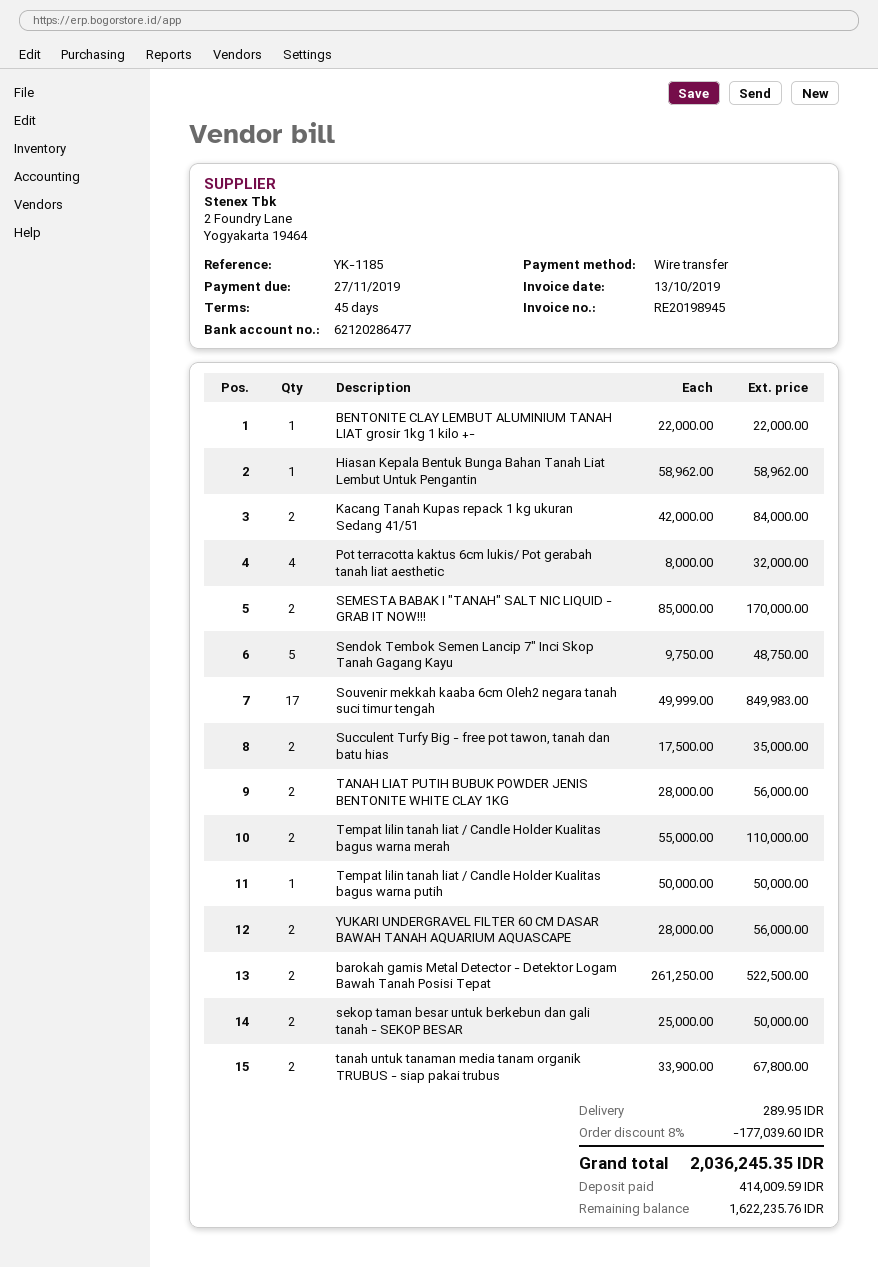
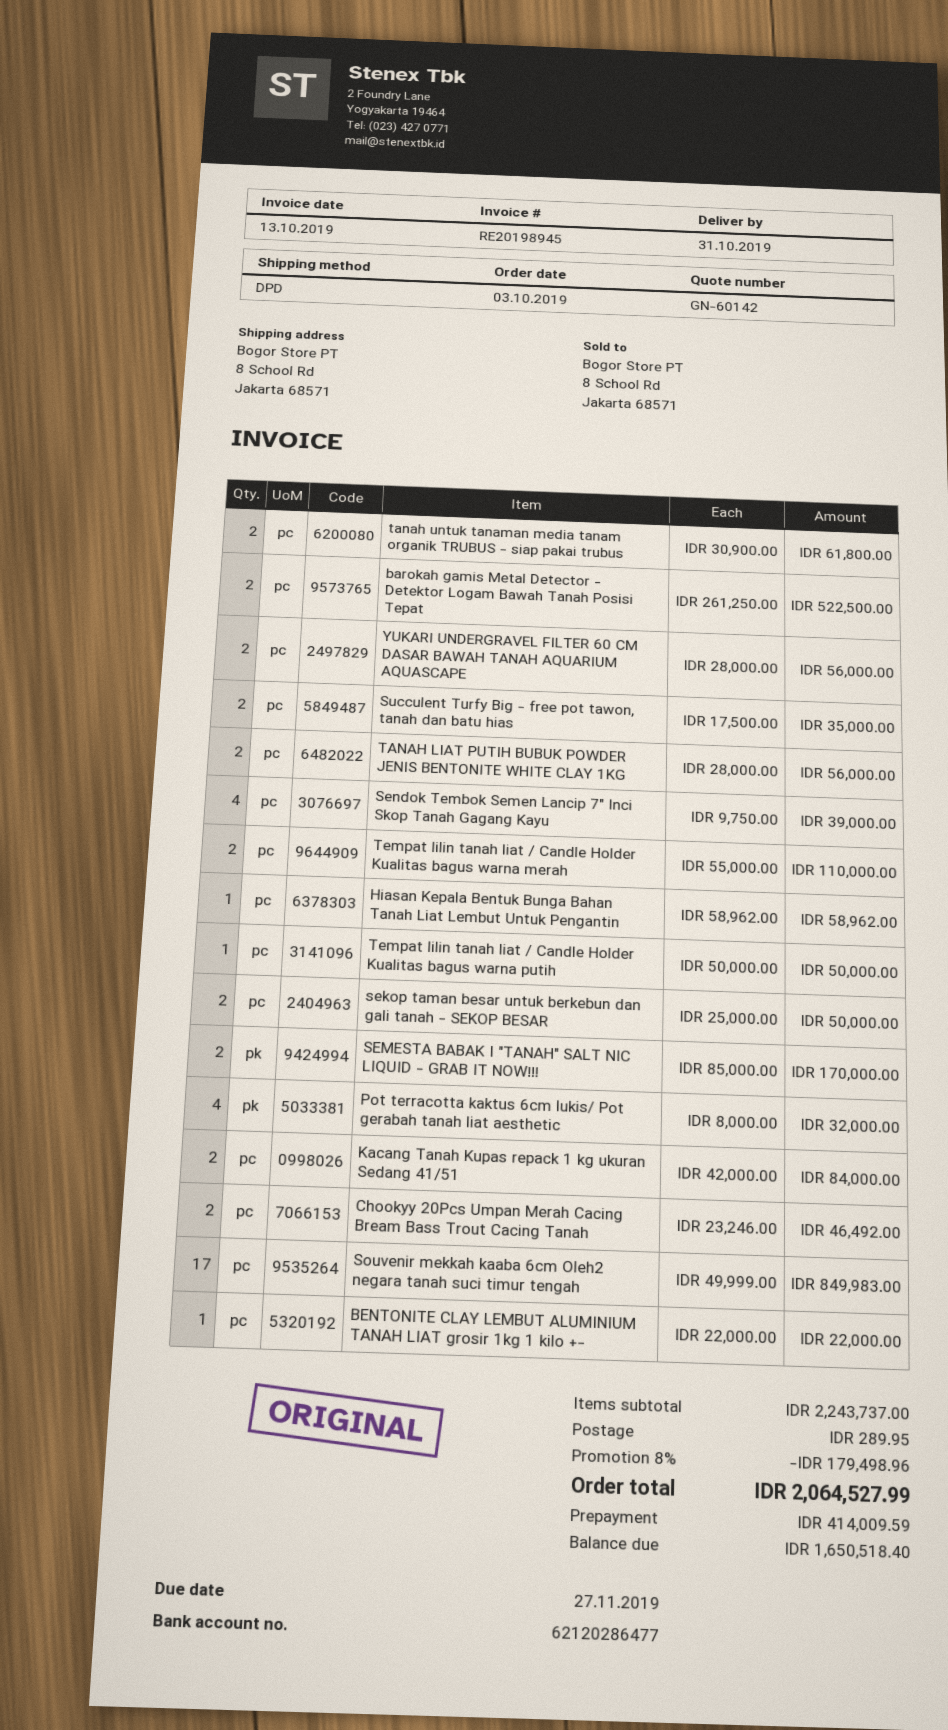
Sendok Tembok Semen Lancip 7" Inci Skop Tanah Gagang Kayu: 5 x 9750.00 = 48750.00 -> 4 x 9750.00 = 39000.00
tanah untuk tanaman media tanam organik TRUBUS - siap pakai trubus: 2 x 33900.00 = 67800.00 -> 2 x 30900.00 = 61800.00
Chookyy 20Pcs Umpan Merah Cacing Bream Bass Trout Cacing Tanah: none -> 2 x 23246.00 = 46492.00
discount: 8% = 177039.60 -> 8% = 179498.96
total: 2036245.35 -> 2064527.99
balance: 1622235.76 -> 1650518.40

